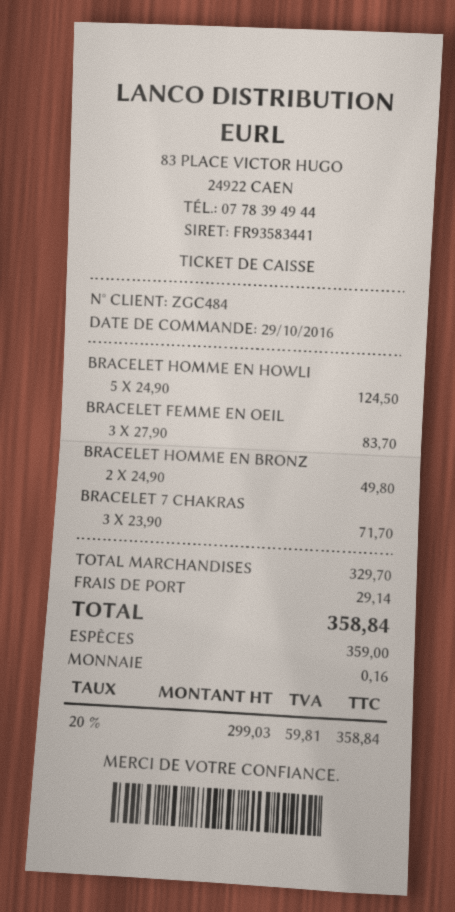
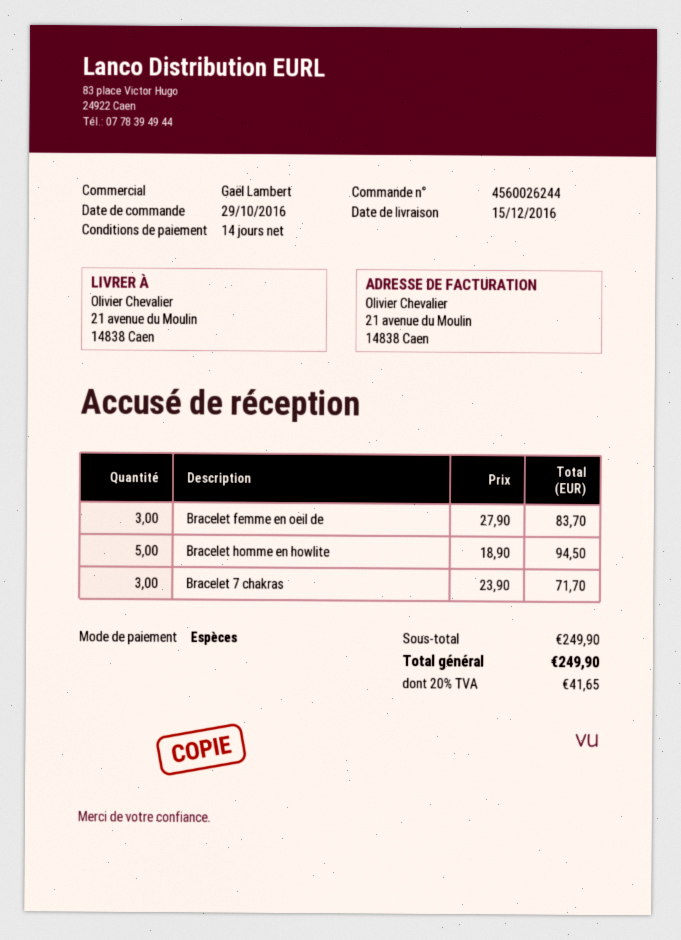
BRACELET HOMME EN HOWLI: 5 x 24.90 = 124.50 -> 5 x 18.90 = 94.50
BRACELET HOMME EN BRONZ: 2 x 24.90 = 49.80 -> none
subtotal: 329.70 -> 249.90
shipping: 29.14 -> none
tax: 20% = 59.81 -> 20% = 41.65
total: 358.84 -> 249.90

